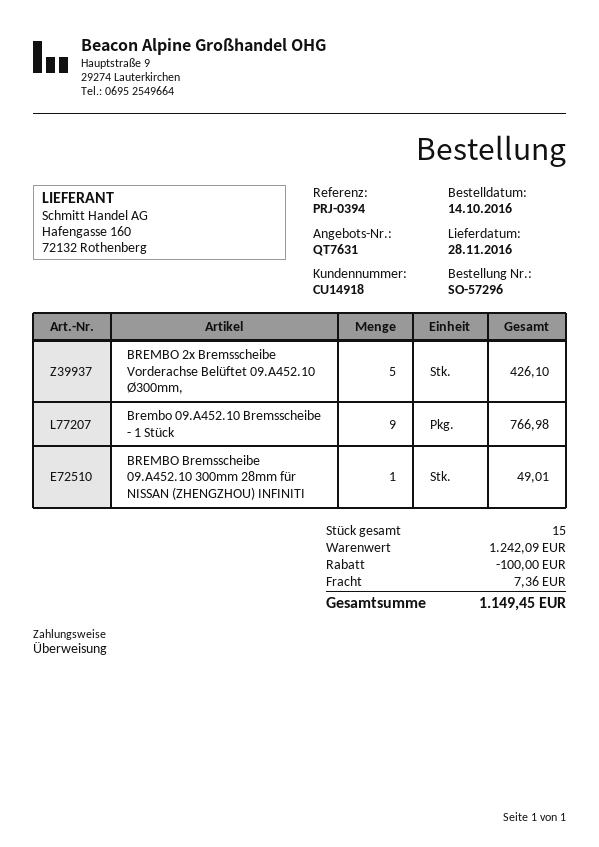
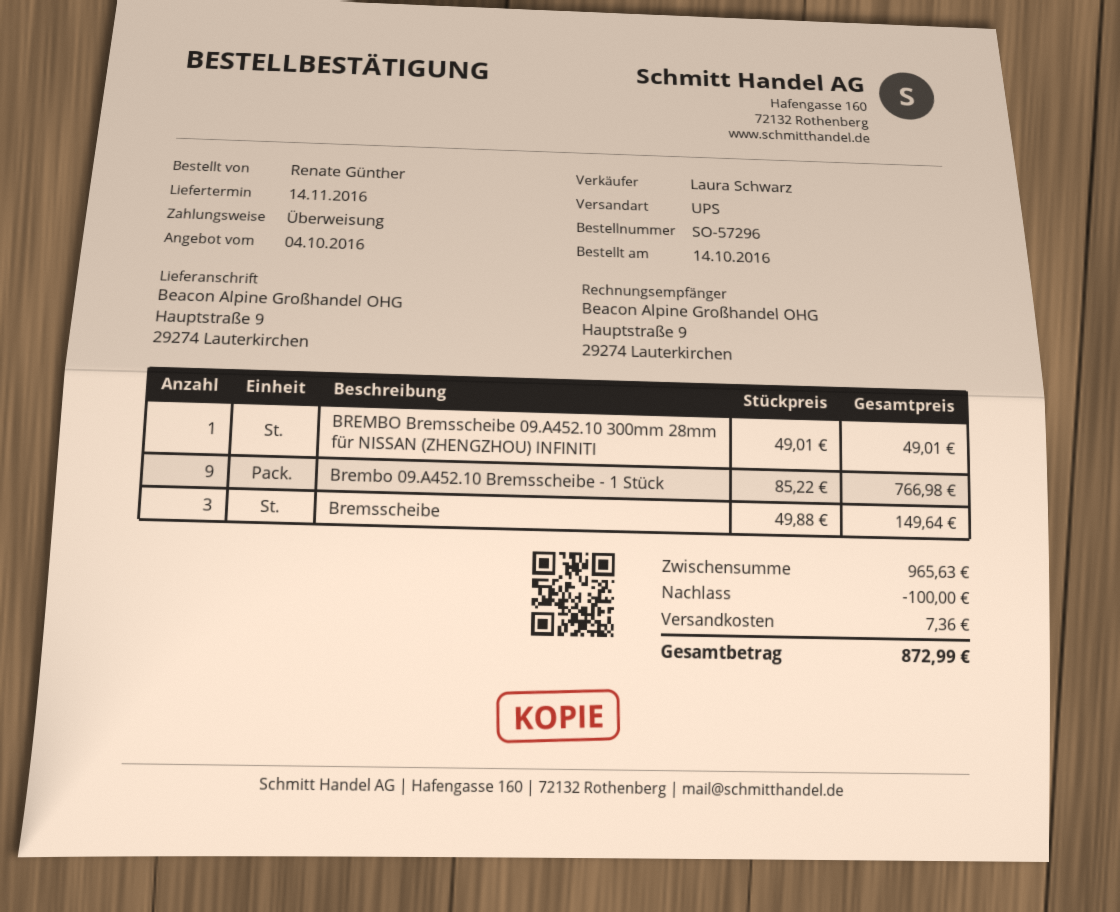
delivery date: 2016-11-28 -> 2016-11-14
BREMBO 2x Bremsscheibe Vorderachse Belüftet 09.A452.10 Ø300mm,: 5 for 426.10 -> none
Bremsscheibe: none -> 3 for 149.64
subtotal: 1242.09 -> 965.63
total: 1149.45 -> 872.99

